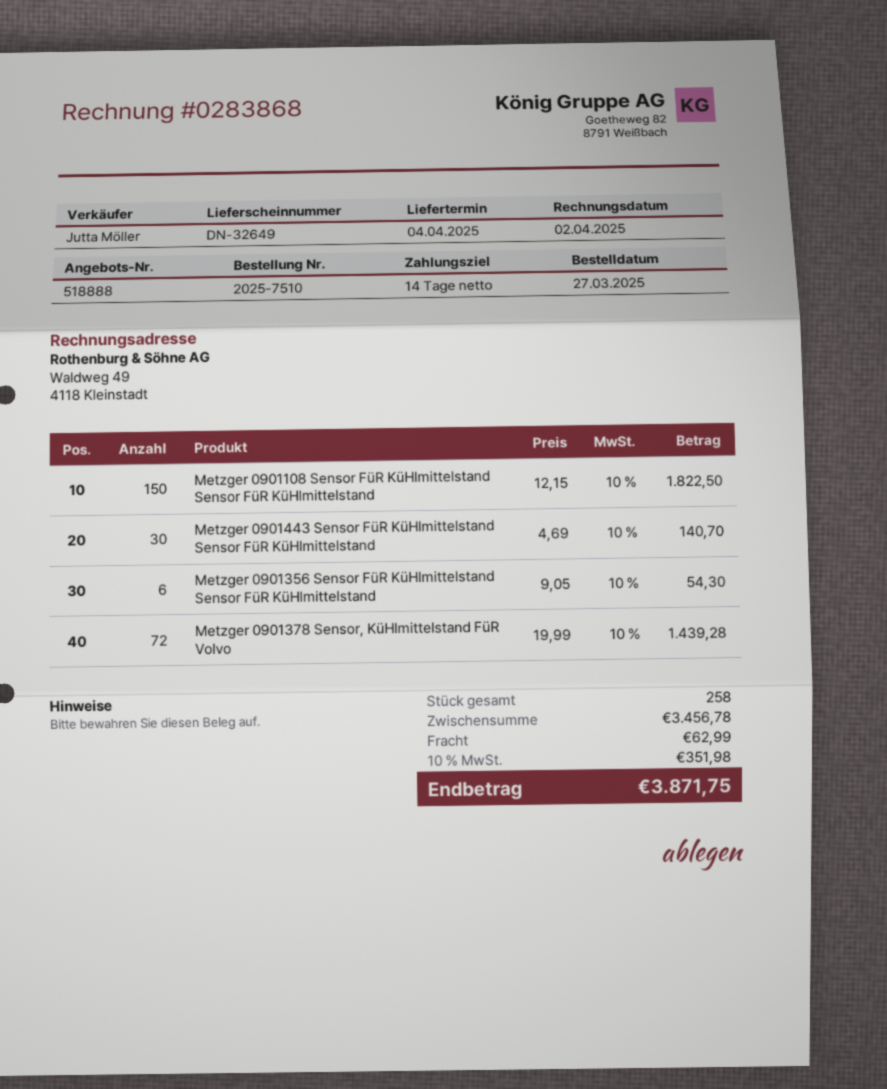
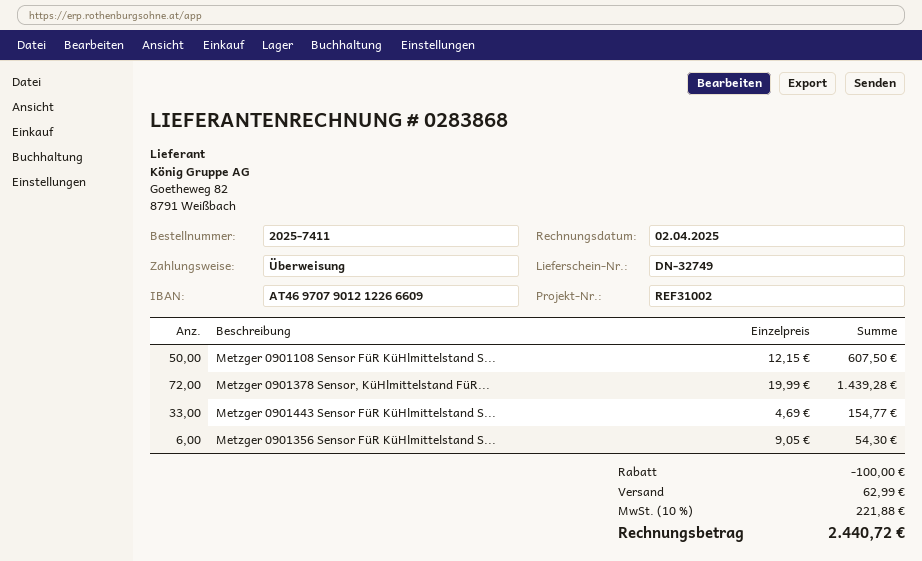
order number: 2025-7510 -> 2025-7411
delivery note number: DN-32649 -> DN-32749
Metzger 0901108 Sensor FüR KüHlmittelstand Sensor FüR KüHlmittelstand: 150 x 12.15 = 1822.50 -> 50 x 12.15 = 607.50
Metzger 0901443 Sensor FüR KüHlmittelstand Sensor FüR KüHlmittelstand: 30 x 4.69 = 140.70 -> 33 x 4.69 = 154.77
discount: none -> 100.00
tax: 10% = 351.98 -> 10% = 221.88
total: 3871.75 -> 2440.72

